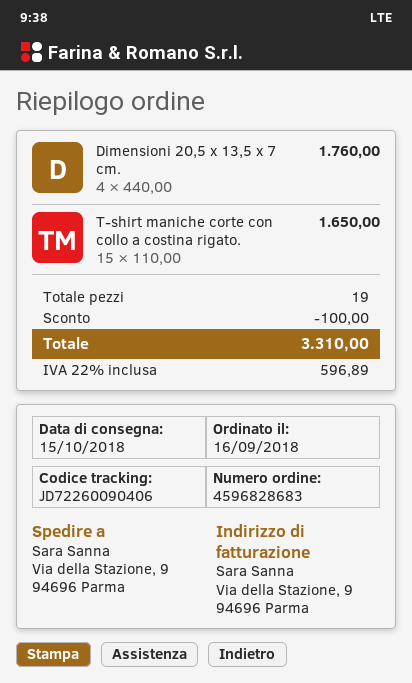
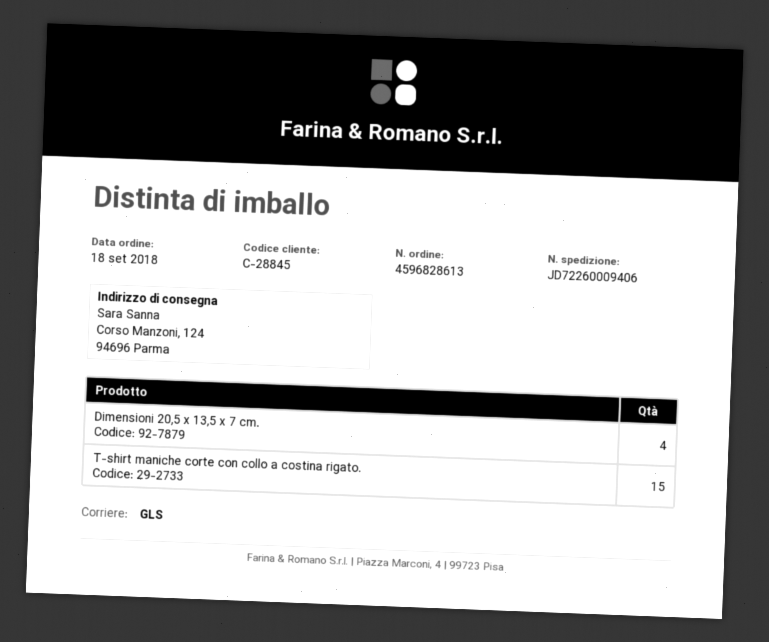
order number: 4596828683 -> 4596828613
order date: 2018-09-16 -> 2018-09-18
tracking number: JD72260090406 -> JD72260009406
ship to: Via della Stazione, 9, 94696 Parma -> Corso Manzoni, 124, 94696 Parma

